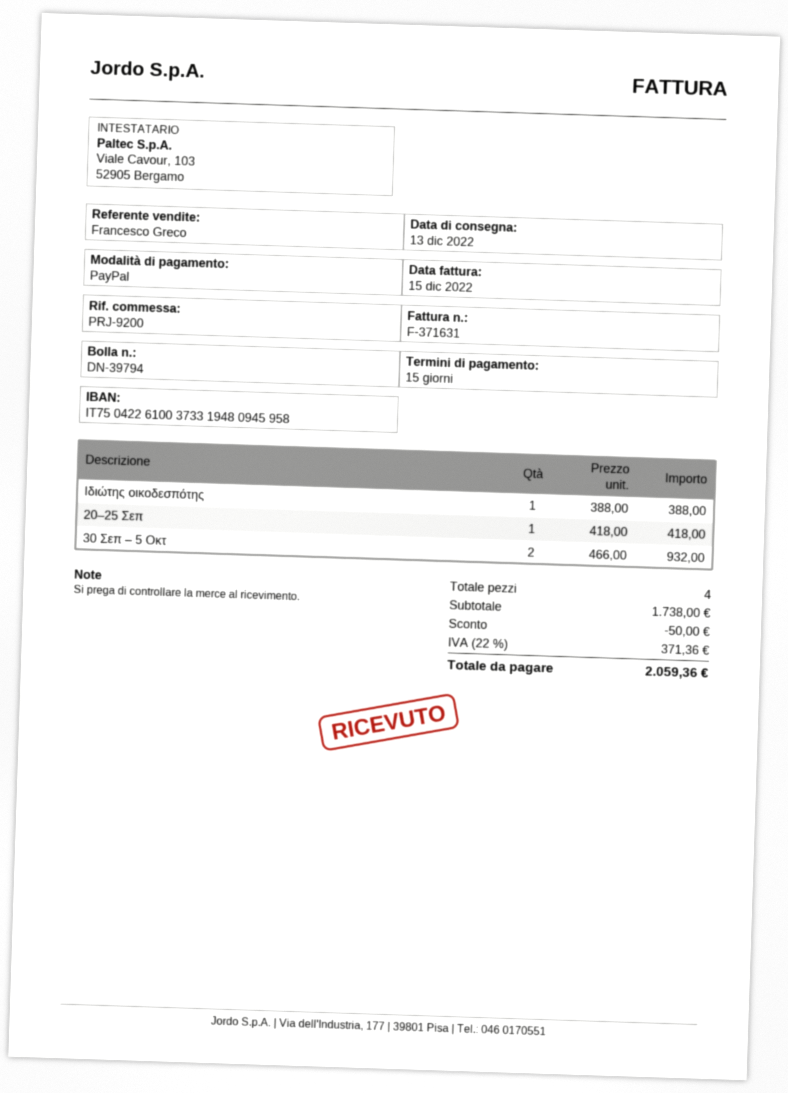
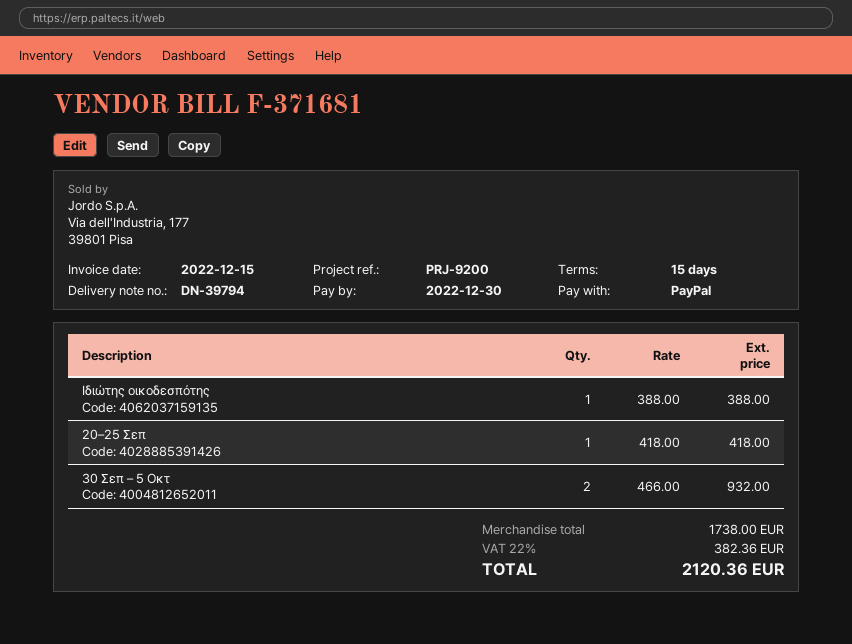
invoice number: F-371631 -> F-371681
discount: 50.00 -> none
tax: 22% = 371.36 -> 22% = 382.36
total: 2059.36 -> 2120.36

